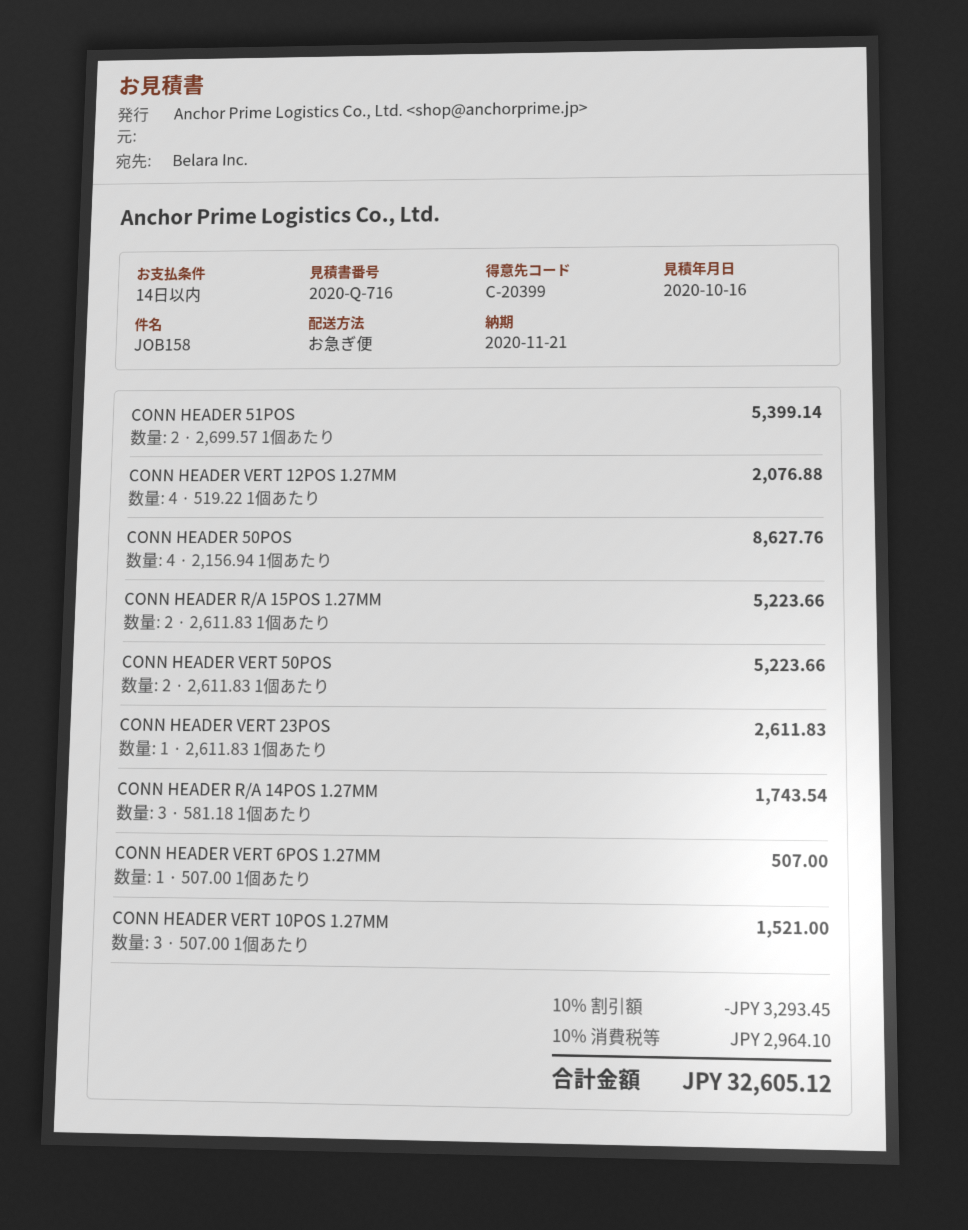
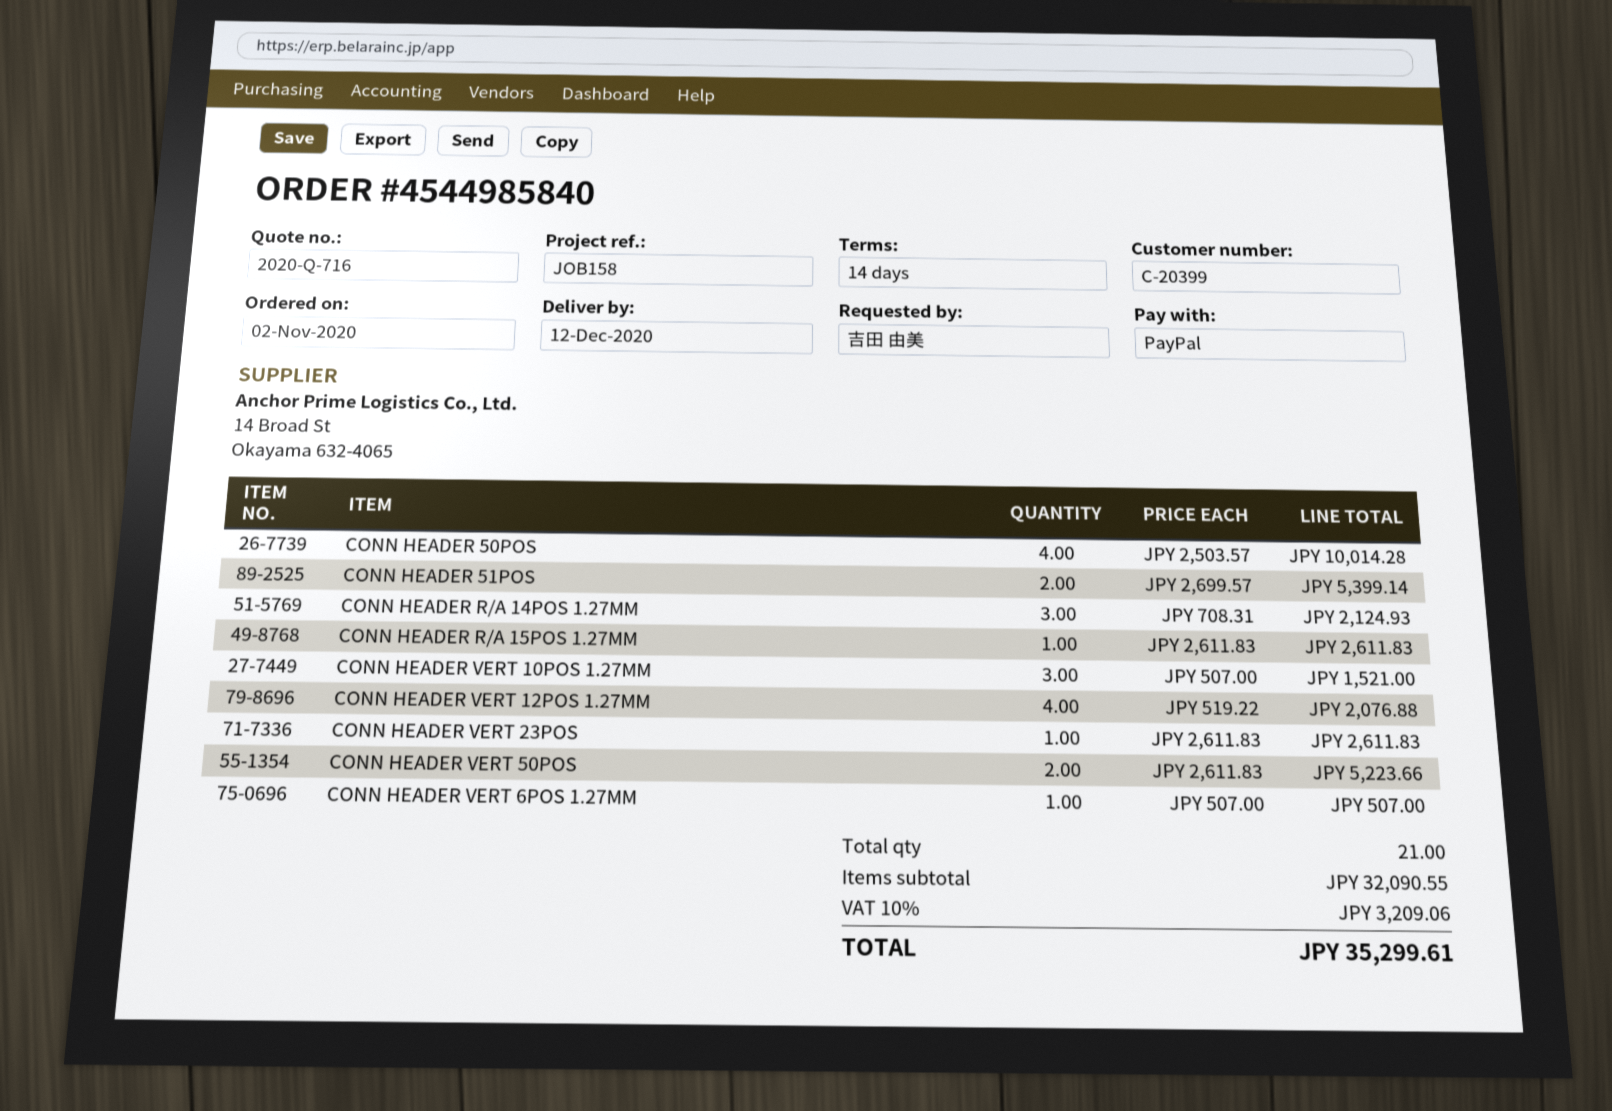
delivery date: 2020-11-21 -> 2020-12-12
CONN HEADER 50POS: 4 x 2156.94 = 8627.76 -> 4 x 2503.57 = 10014.28
CONN HEADER R/A 15POS 1.27MM: 2 x 2611.83 = 5223.66 -> 1 x 2611.83 = 2611.83
CONN HEADER R/A 14POS 1.27MM: 3 x 581.18 = 1743.54 -> 3 x 708.31 = 2124.93
discount: 10% = 3293.45 -> none
tax: 10% = 2964.10 -> 10% = 3209.06
total: 32605.12 -> 35299.61

